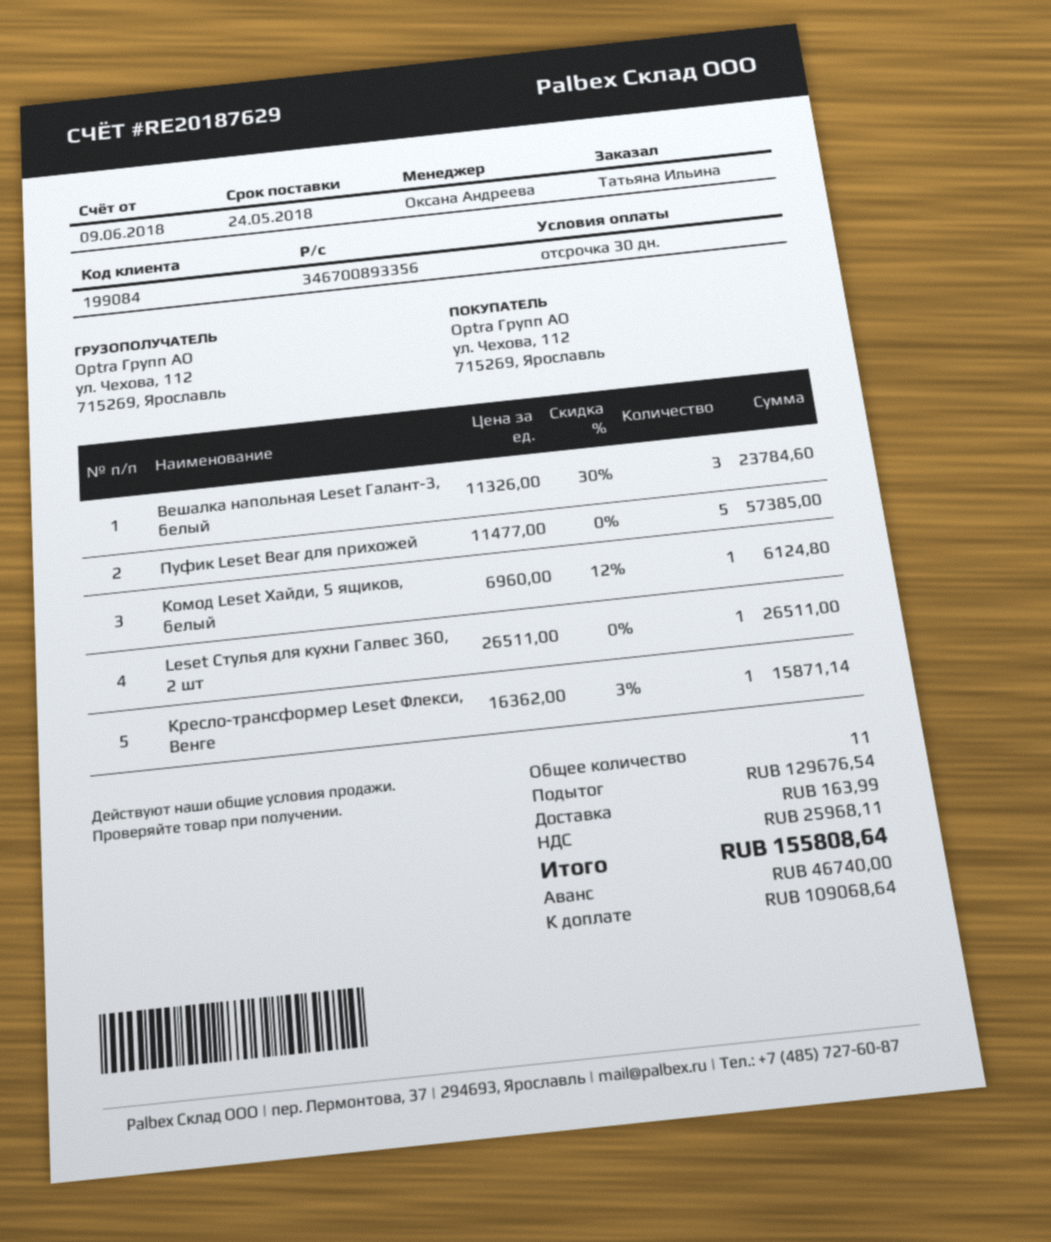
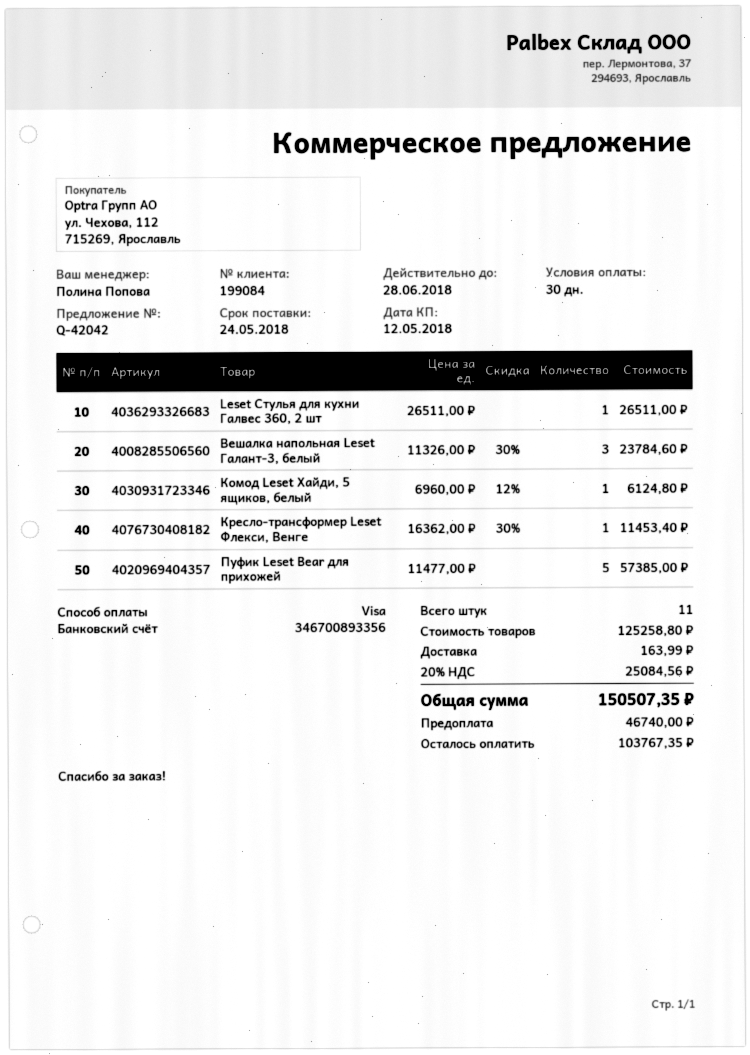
sales rep: Оксана Андреева -> Полина Попова
Кресло-трансформер Leset Флекси, Венге: 1 x 16362.00 - 3% = 15871.14 -> 1 x 16362.00 - 30% = 11453.40
subtotal: 129676.54 -> 125258.80
tax: 25968.11 -> 25084.56
total: 155808.64 -> 150507.35
balance: 109068.64 -> 103767.35

